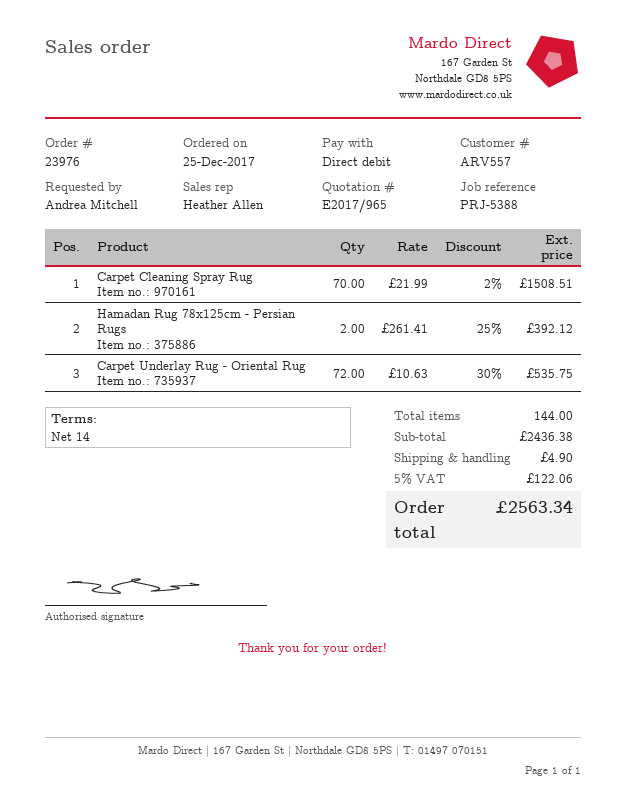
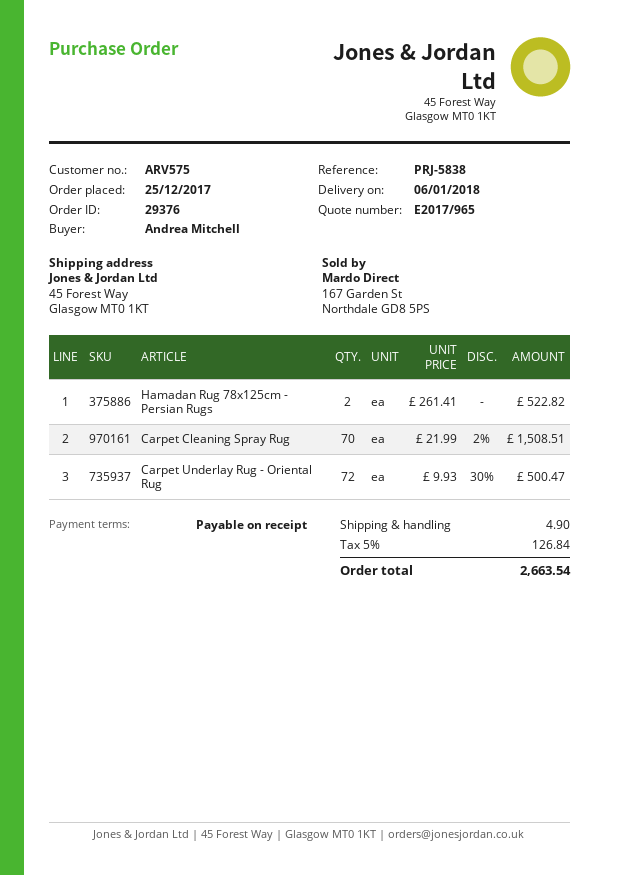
order number: 23976 -> 29376
payment terms: 14 days -> on receipt
customer number: ARV557 -> ARV575
reference: PRJ-5388 -> PRJ-5838
Hamadan Rug 78x125cm - Persian Rugs: 2 x 261.41 - 25% = 392.12 -> 2 x 261.41 = 522.82
Carpet Underlay Rug - Oriental Rug: 72 x 10.63 - 30% = 535.75 -> 72 x 9.93 - 30% = 500.47
tax: 5% = 122.06 -> 5% = 126.84
total: 2563.34 -> 2663.54

